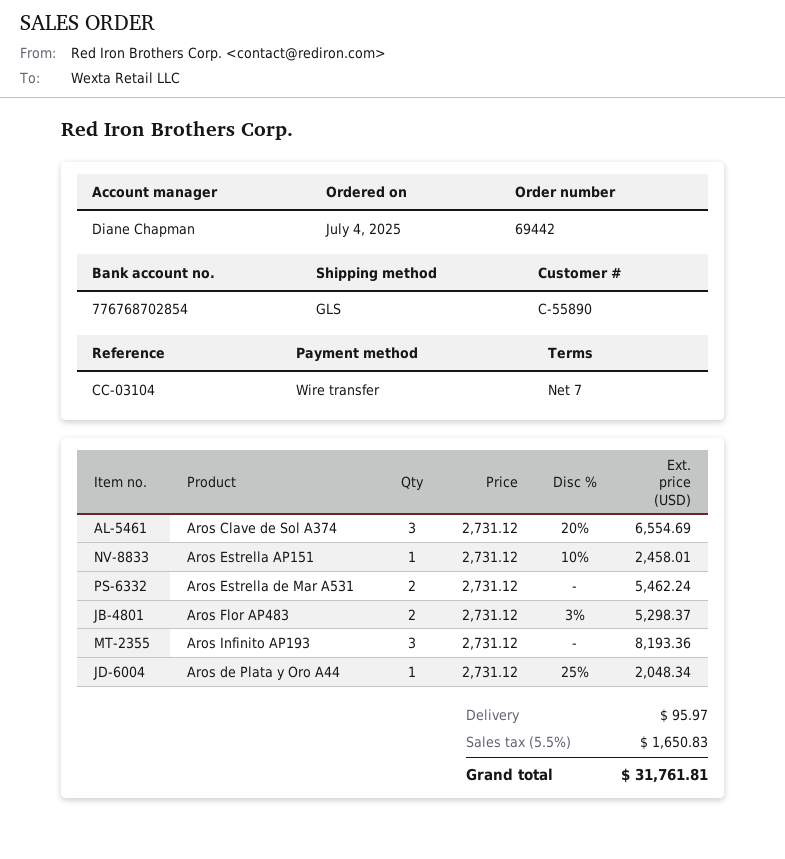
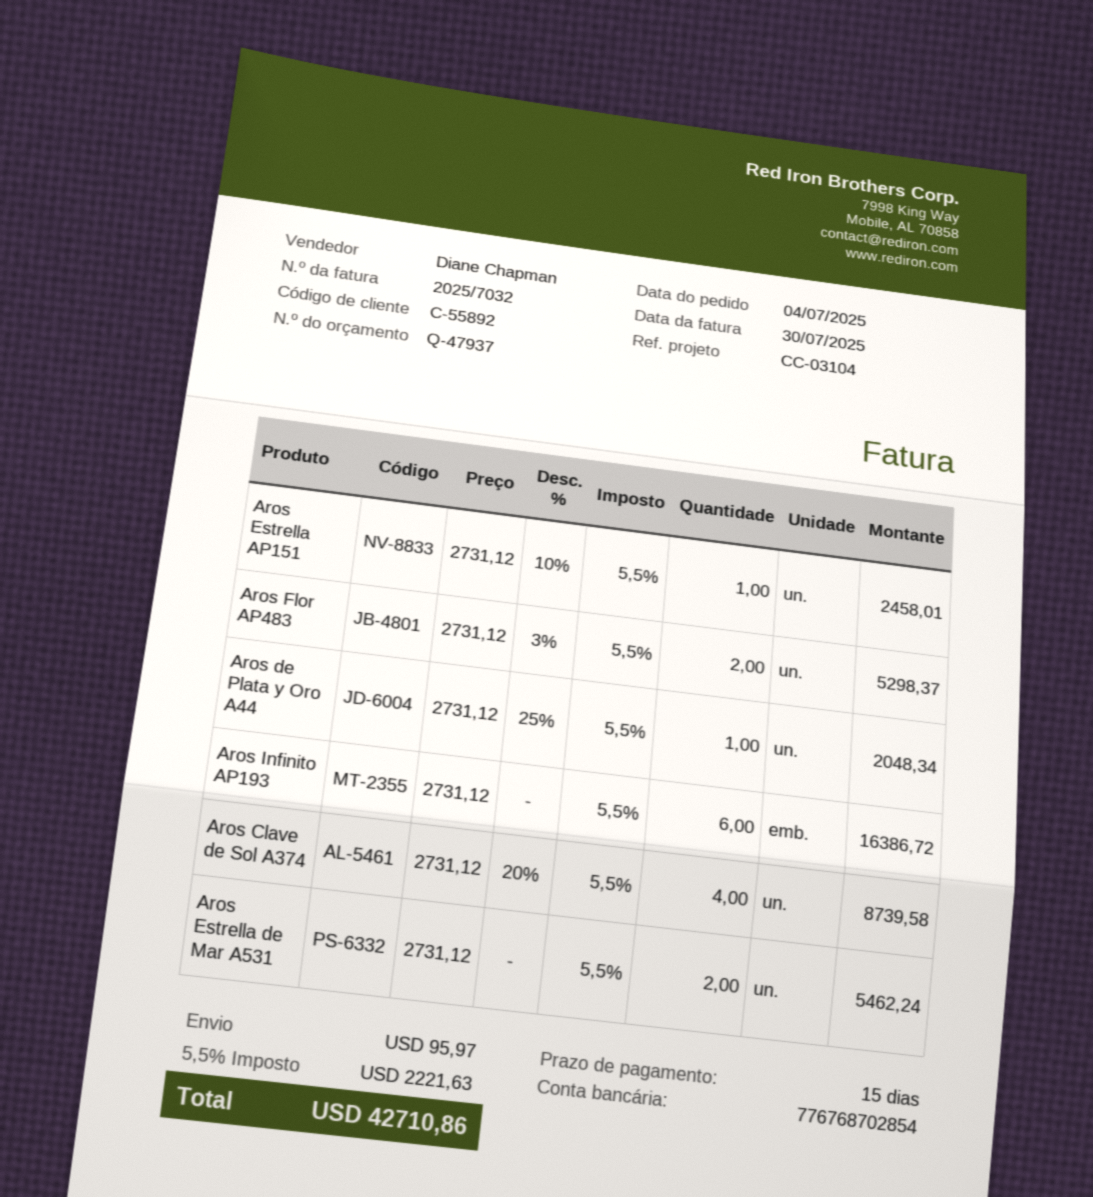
payment terms: 7 days -> 15 days
customer number: C-55890 -> C-55892
Aros Clave de Sol A374: 3 x 2731.12 - 20% = 6554.69 -> 4 x 2731.12 - 20% = 8739.58
Aros Infinito AP193: 3 x 2731.12 = 8193.36 -> 6 x 2731.12 = 16386.72
tax: 5.5% = 1650.83 -> 5.5% = 2221.63
total: 31761.81 -> 42710.86

